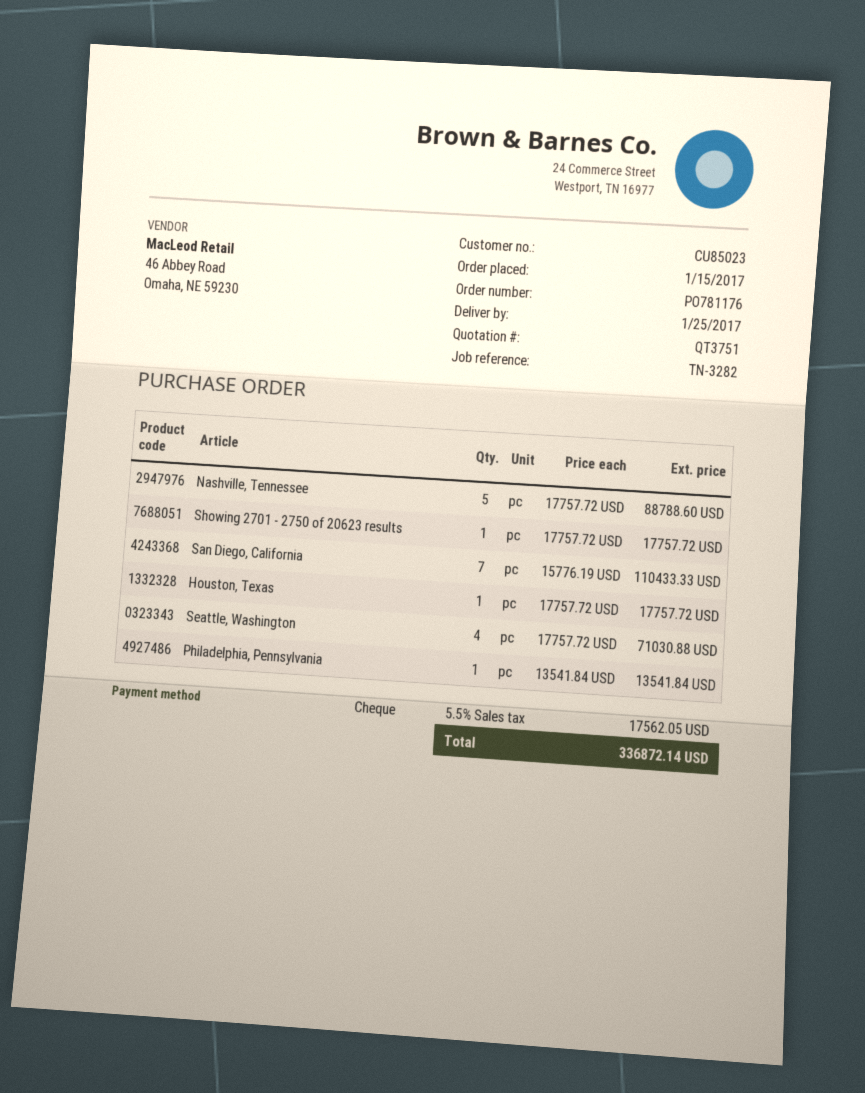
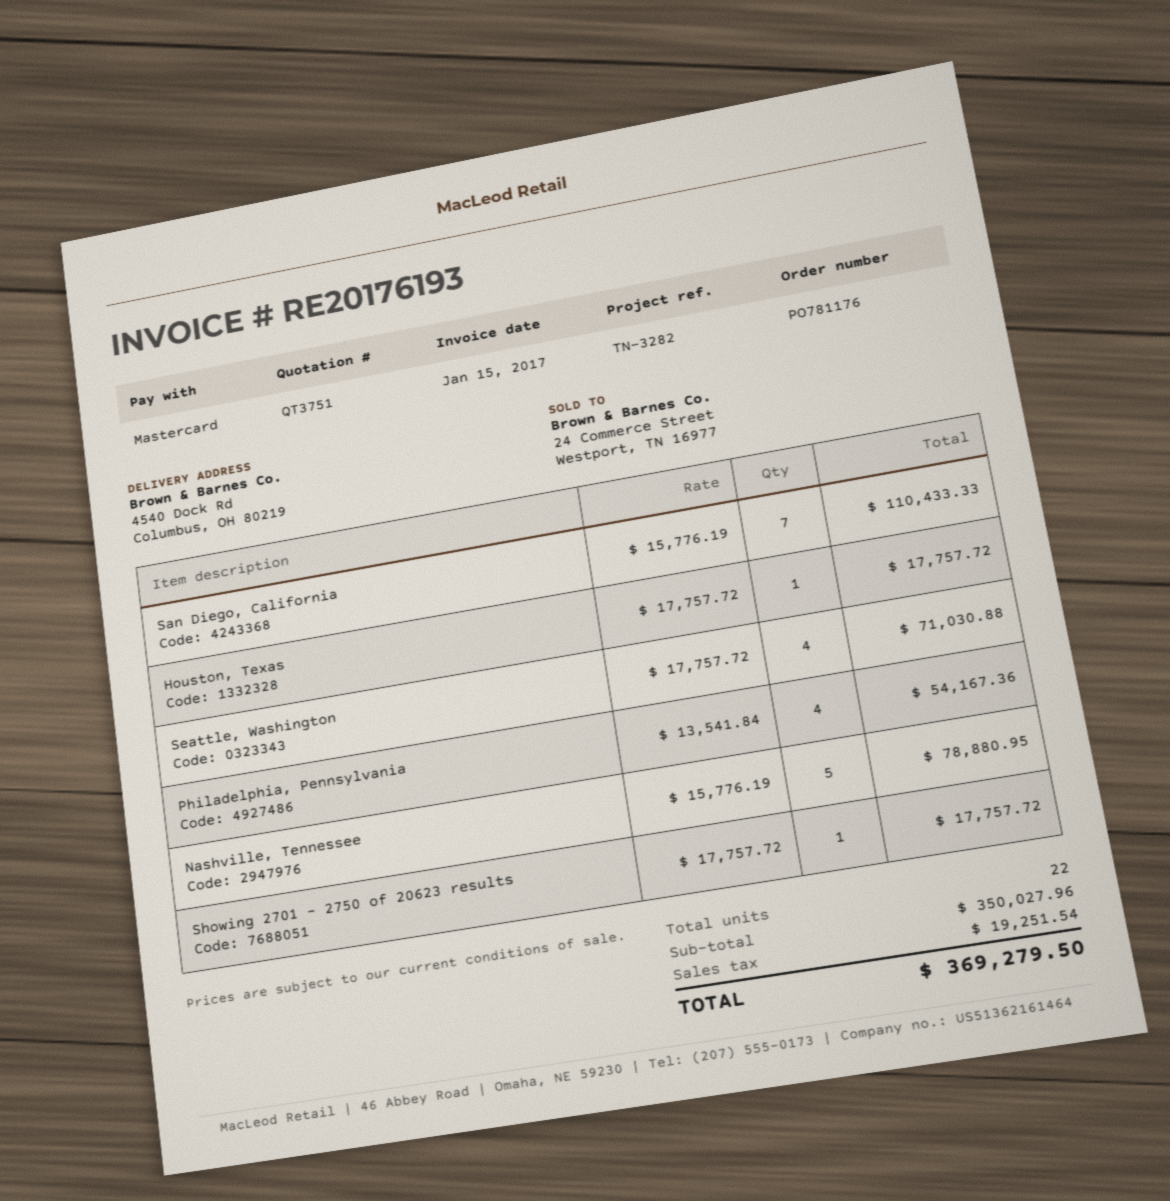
payment method: cheque -> Mastercard
Nashville, Tennessee: 5 x 17757.72 = 88788.60 -> 5 x 15776.19 = 78880.95
Philadelphia, Pennsylvania: 1 x 13541.84 = 13541.84 -> 4 x 13541.84 = 54167.36
tax: 17562.05 -> 19251.54
total: 336872.14 -> 369279.50

